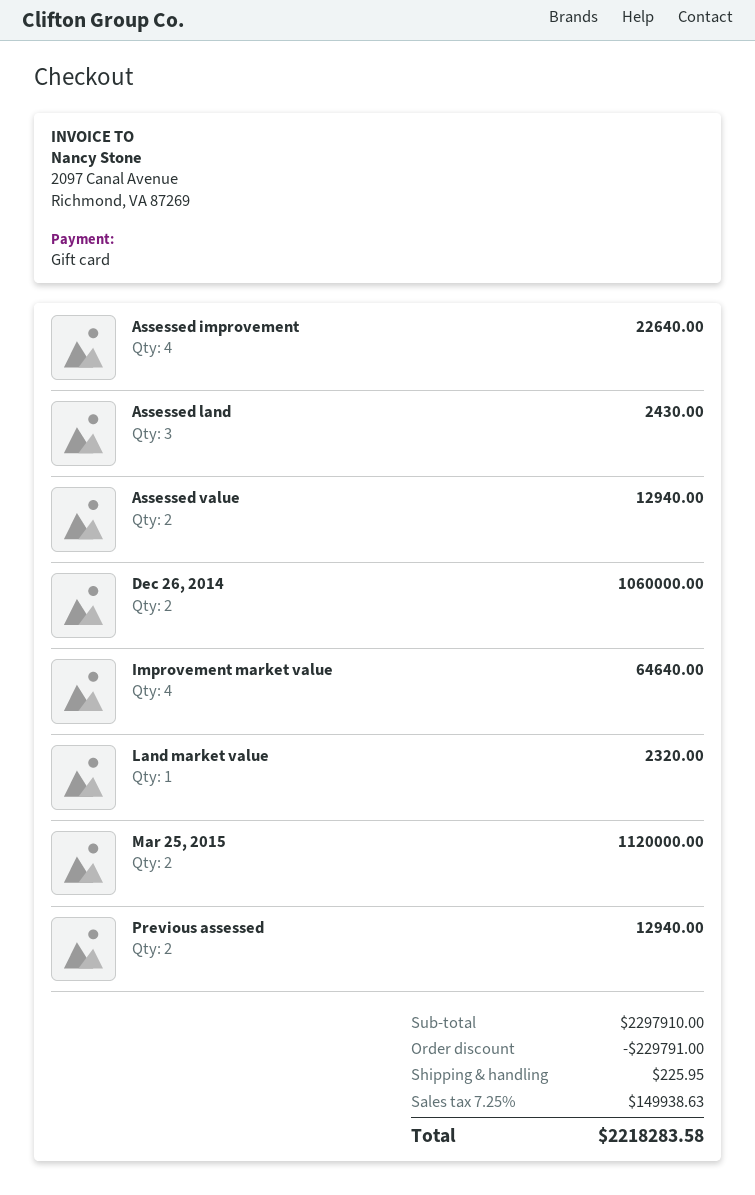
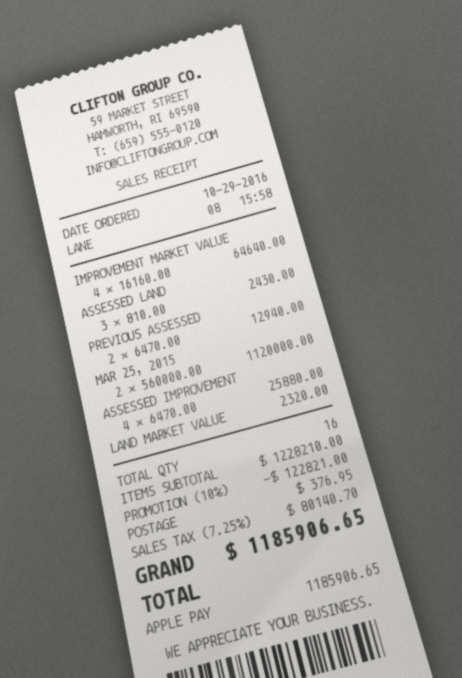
payment method: gift card -> Apple Pay
Assessed improvement: 4 for 22640.00 -> 4 for 25880.00
Assessed value: 2 for 12940.00 -> none
Dec 26, 2014: 2 for 1060000.00 -> none
subtotal: 2297910.00 -> 1228210.00
discount: 229791.00 -> 122821.00
shipping: 225.95 -> 376.95
tax: 7.25% = 149938.63 -> 7.25% = 80140.70
total: 2218283.58 -> 1185906.65

